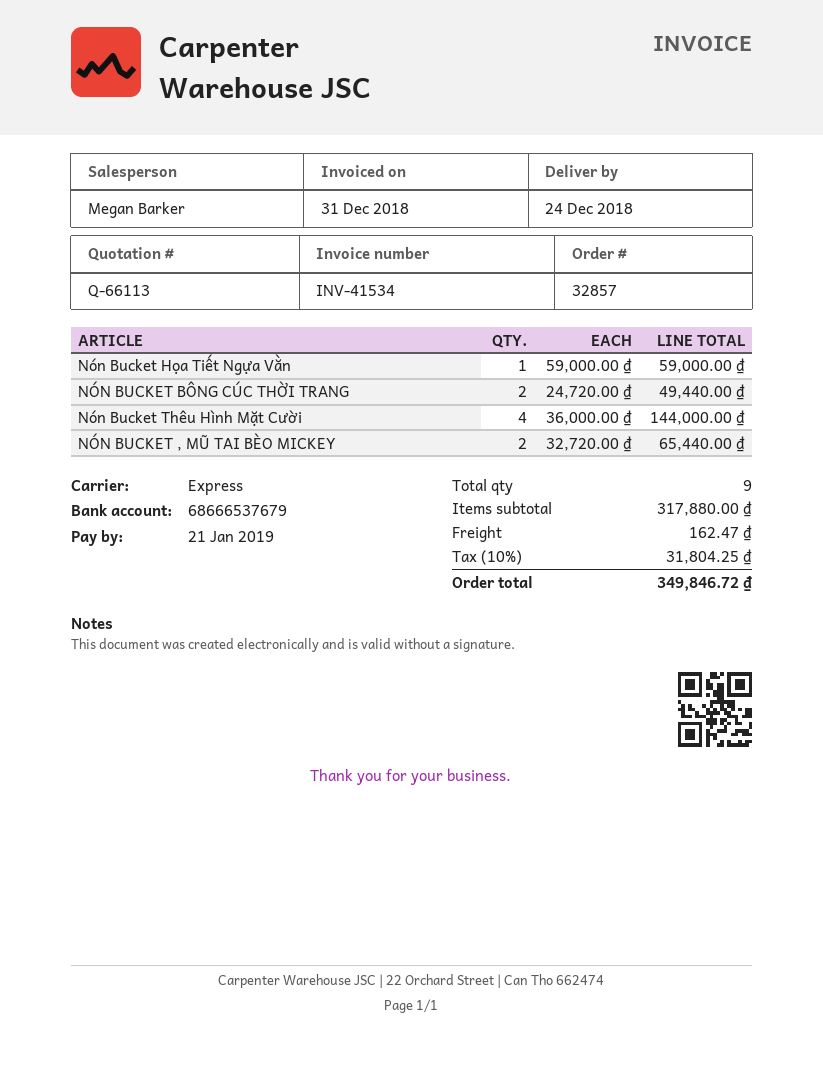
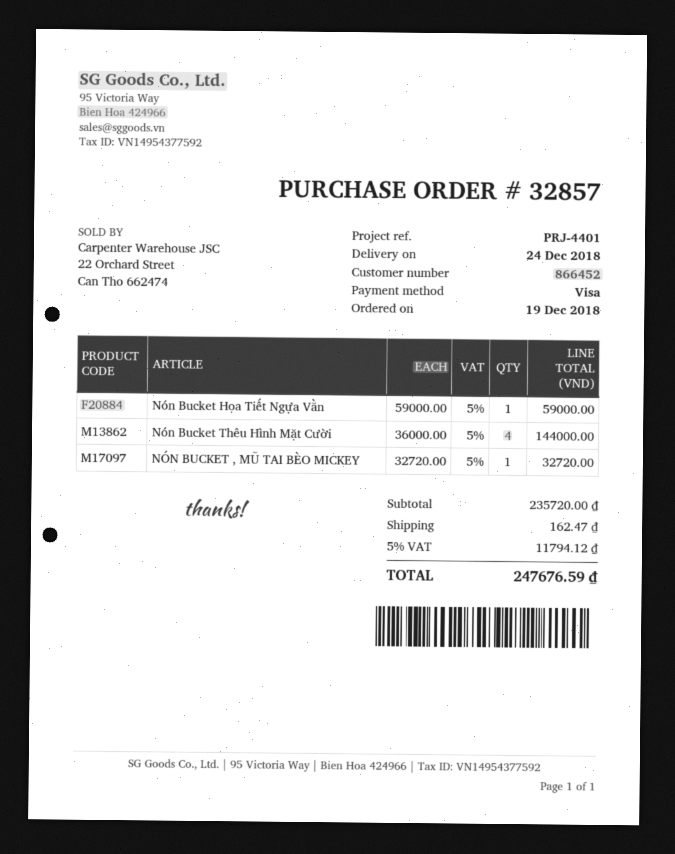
NÓN BUCKET BÔNG CÚC THỜI TRANG: 2 x 24720.00 = 49440.00 -> none
NÓN BUCKET , MŨ TAI BÈO MICKEY: 2 x 32720.00 = 65440.00 -> 1 x 32720.00 = 32720.00
subtotal: 317880.00 -> 235720.00
tax: 10% = 31804.25 -> 5% = 11794.12
total: 349846.72 -> 247676.59

